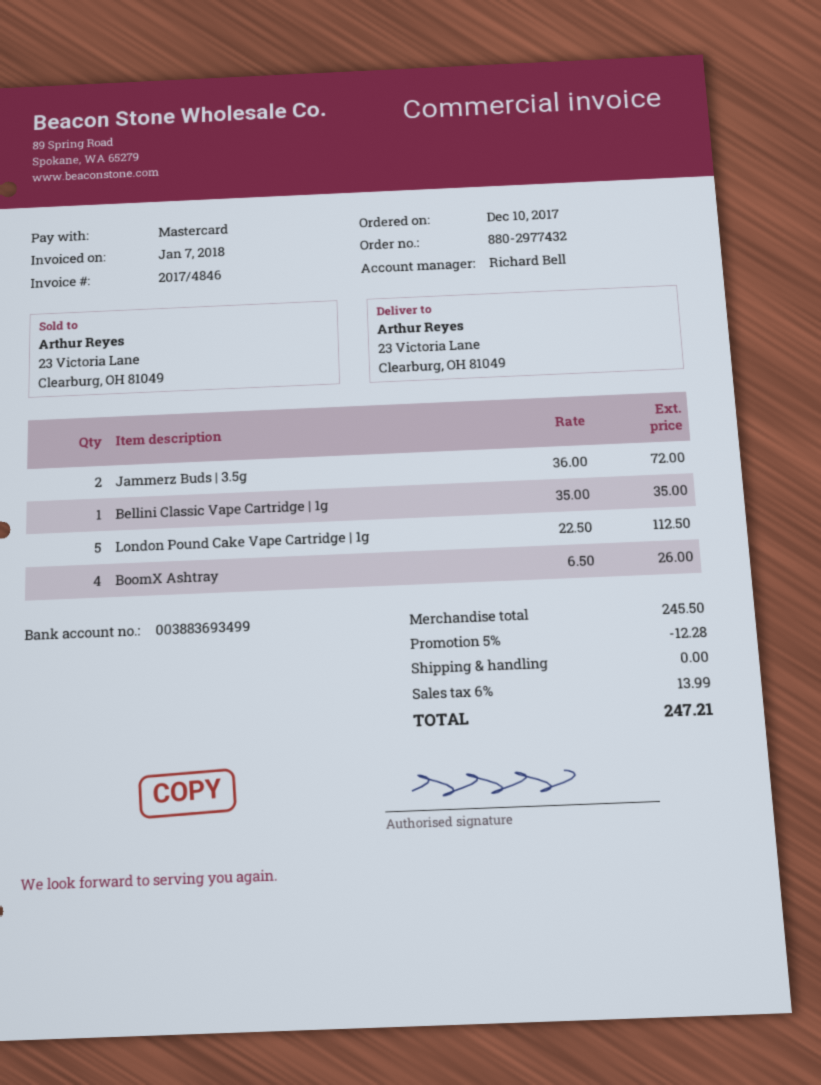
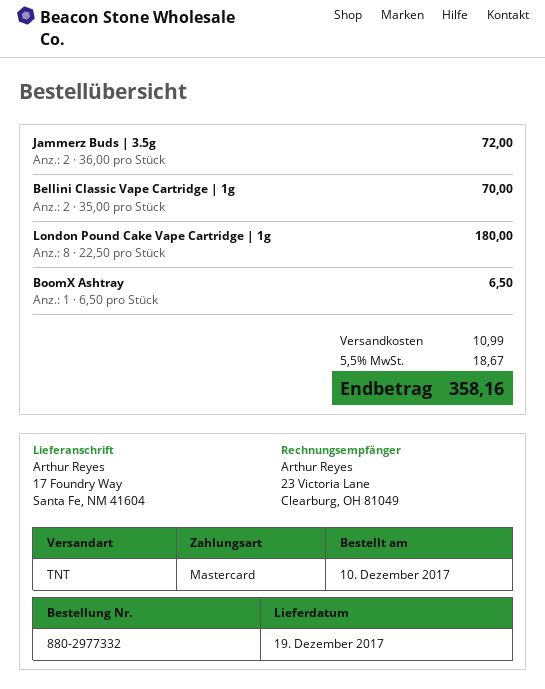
order number: 880-2977432 -> 880-2977332
ship to: 23 Victoria Lane, Clearburg, OH 81049 -> 17 Foundry Way, Santa Fe, NM 41604
Bellini Classic Vape Cartridge | 1g: 1 x 35.00 = 35.00 -> 2 x 35.00 = 70.00
London Pound Cake Vape Cartridge | 1g: 5 x 22.50 = 112.50 -> 8 x 22.50 = 180.00
BoomX Ashtray: 4 x 6.50 = 26.00 -> 1 x 6.50 = 6.50
discount: 5% = 12.28 -> none
shipping: 0.00 -> 10.99
tax: 6% = 13.99 -> 5.5% = 18.67
total: 247.21 -> 358.16

